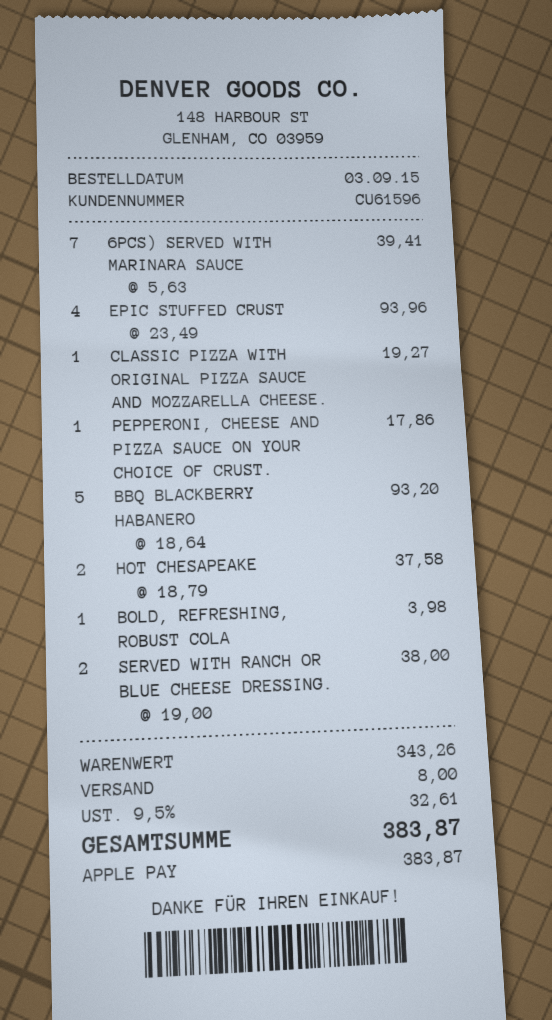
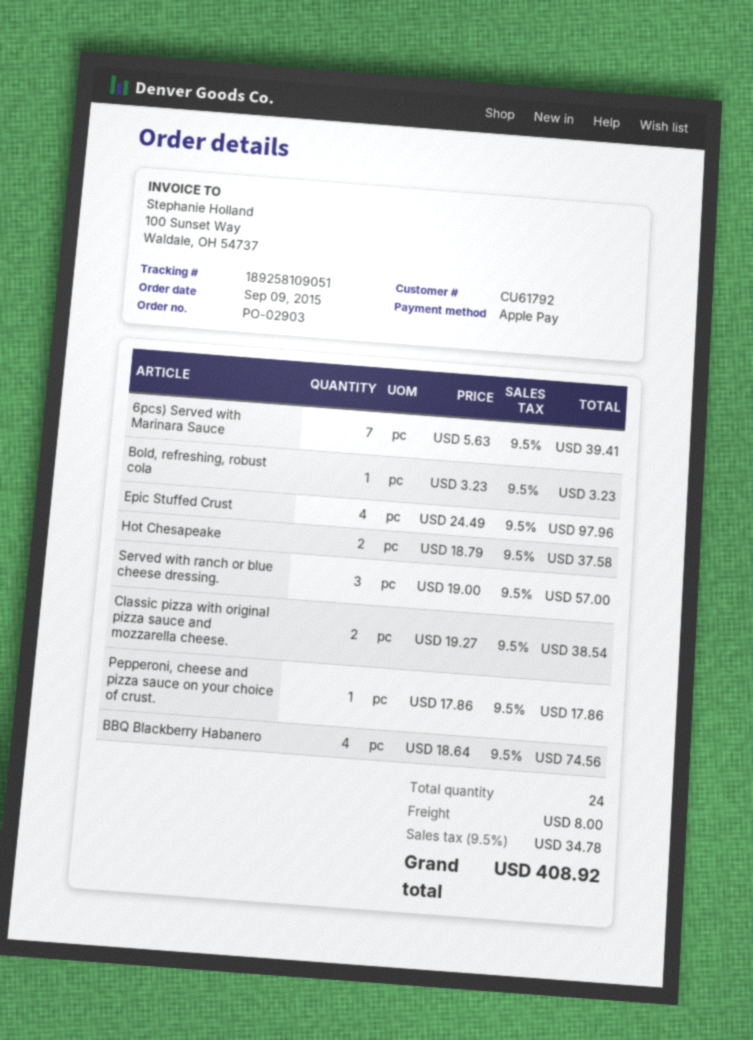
order date: 2015-09-03 -> 2015-09-09
customer number: CU61596 -> CU61792
EPIC STUFFED CRUST: 4 x 23.49 = 93.96 -> 4 x 24.49 = 97.96
CLASSIC PIZZA WITH ORIGINAL PIZZA SAUCE AND MOZZARELLA CHEESE.: 1 x 19.27 = 19.27 -> 2 x 19.27 = 38.54
BBQ BLACKBERRY HABANERO: 5 x 18.64 = 93.20 -> 4 x 18.64 = 74.56
BOLD, REFRESHING, ROBUST COLA: 1 x 3.98 = 3.98 -> 1 x 3.23 = 3.23
SERVED WITH RANCH OR BLUE CHEESE DRESSING.: 2 x 19.00 = 38.00 -> 3 x 19.00 = 57.00
tax: 9.5% = 32.61 -> 9.5% = 34.78
total: 383.87 -> 408.92

